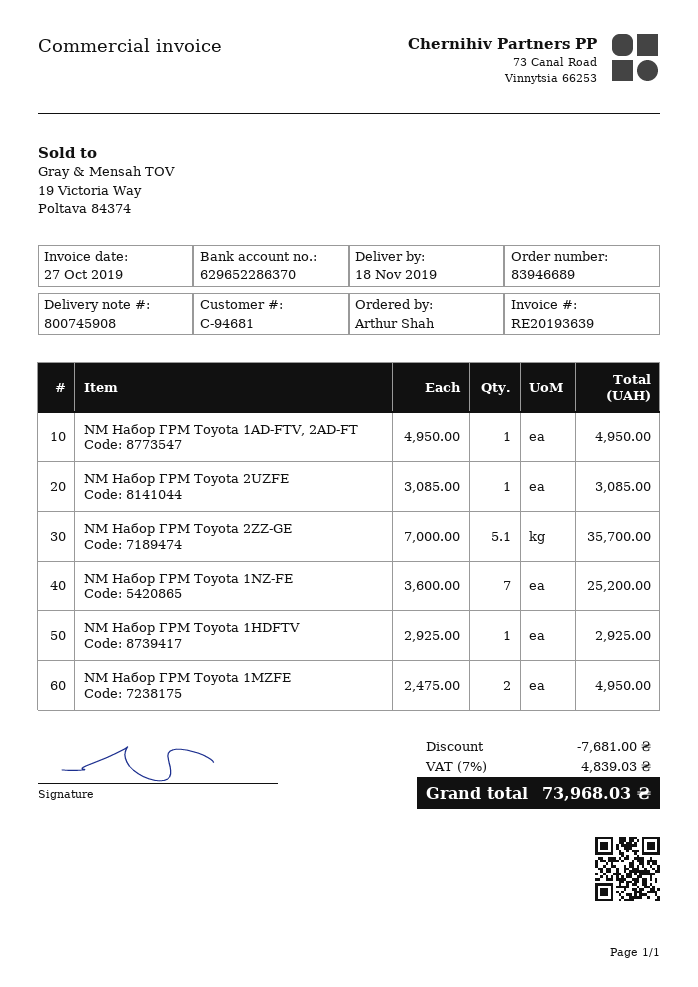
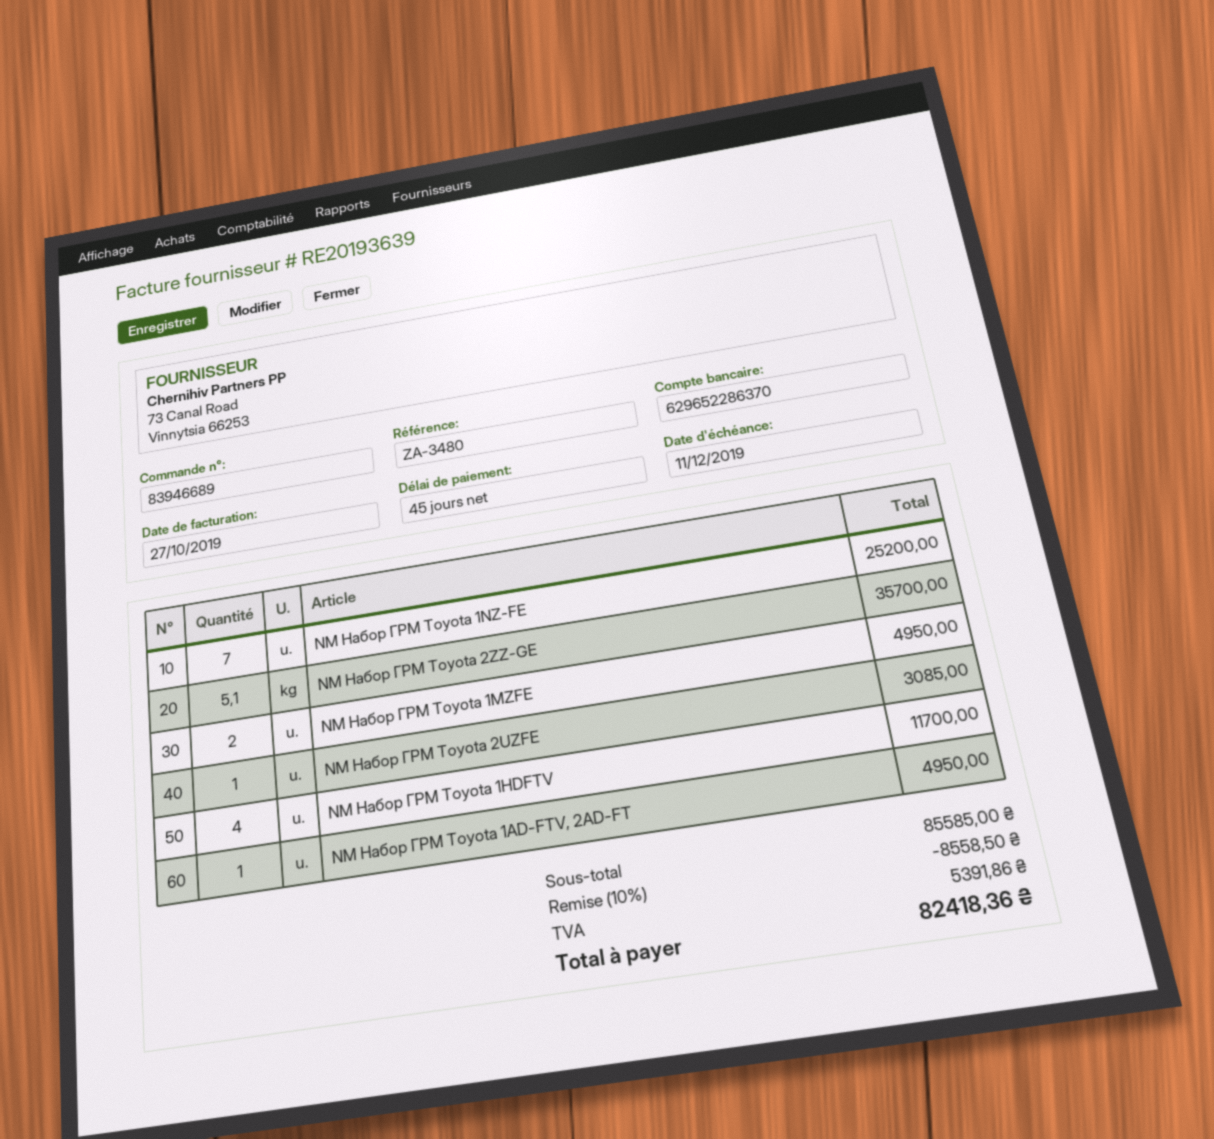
NM Набор ГРМ Toyota 1HDFTV: 1 for 2925.00 -> 4 for 11700.00
discount: 7681.00 -> 8558.50
tax: 4839.03 -> 5391.86
total: 73968.03 -> 82418.36

